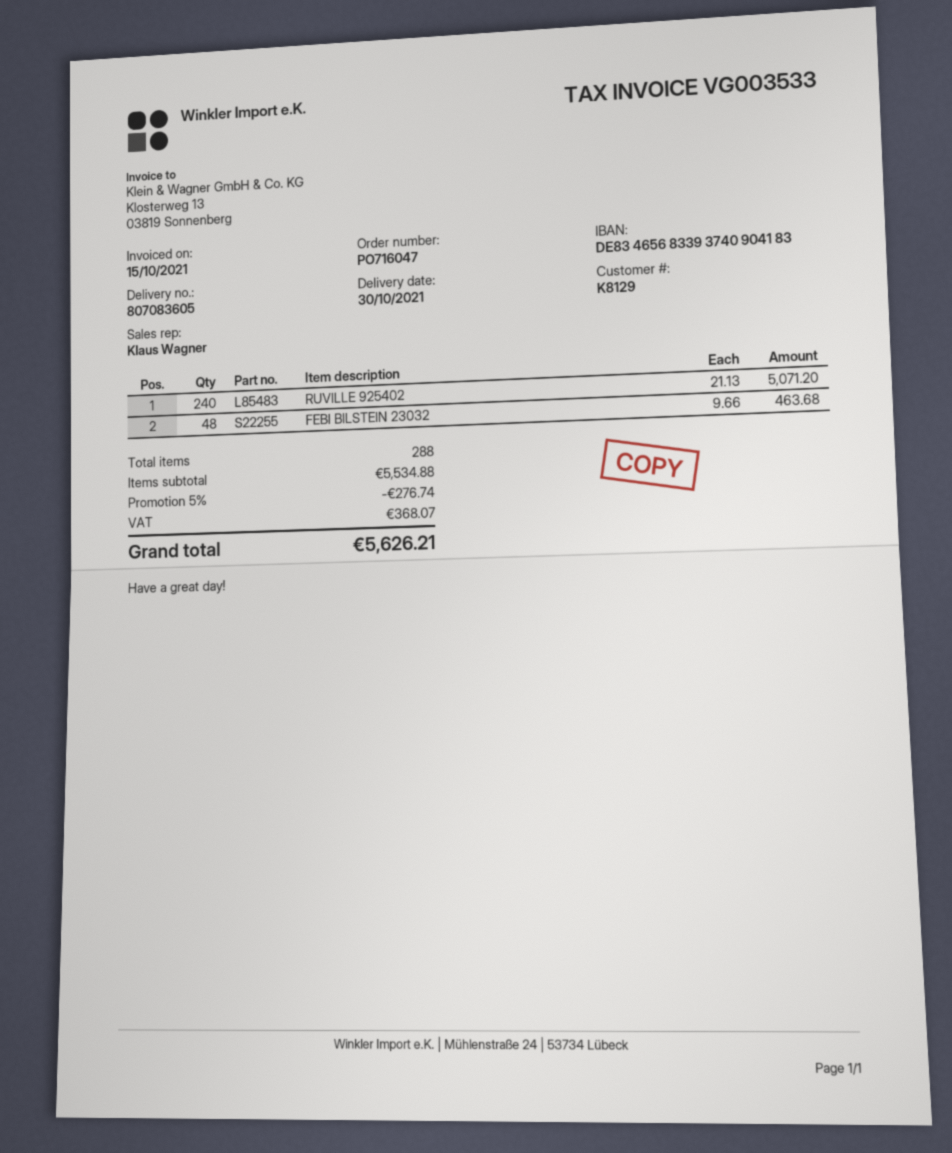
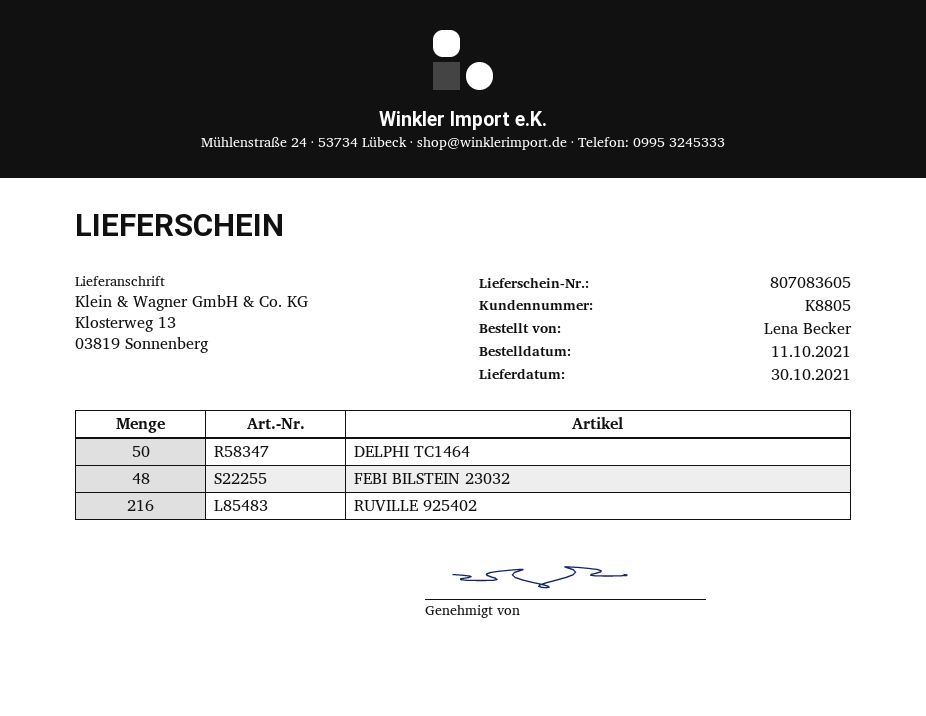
customer number: K8129 -> K8805
RUVILLE 925402: 240 -> 216
DELPHI TC1464: none -> 50

